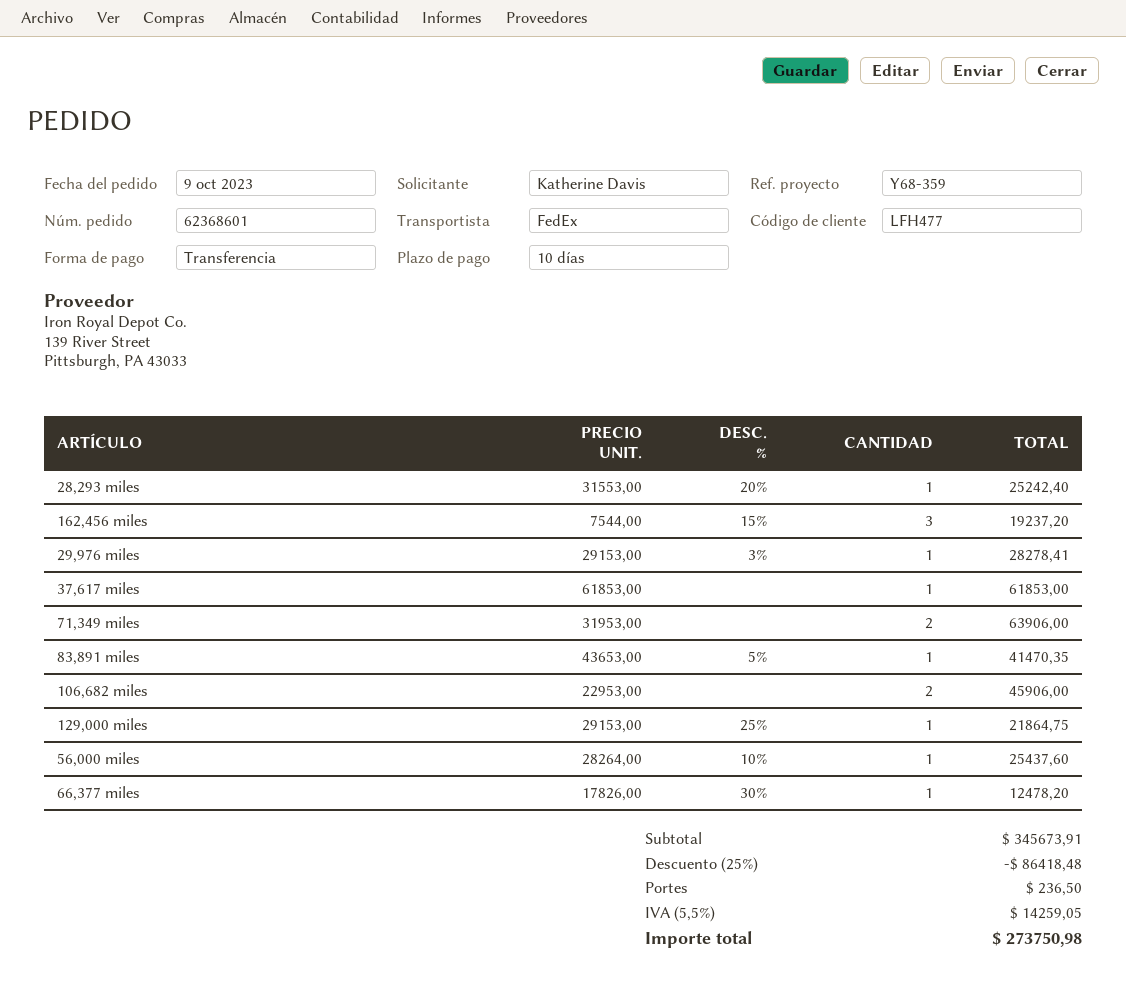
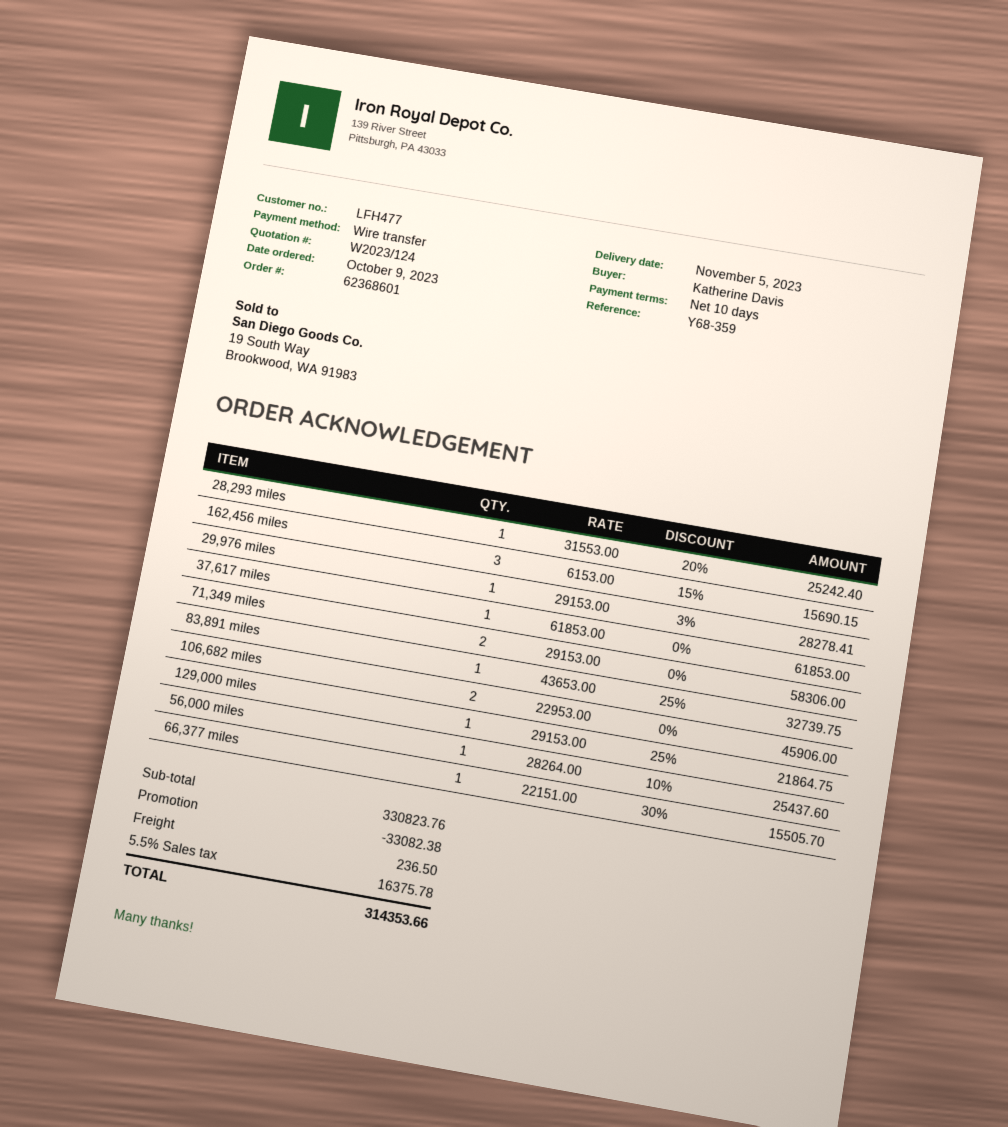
162,456 miles: 3 x 7544.00 - 15% = 19237.20 -> 3 x 6153.00 - 15% = 15690.15
71,349 miles: 2 x 31953.00 = 63906.00 -> 2 x 29153.00 = 58306.00
83,891 miles: 1 x 43653.00 - 5% = 41470.35 -> 1 x 43653.00 - 25% = 32739.75
66,377 miles: 1 x 17826.00 - 30% = 12478.20 -> 1 x 22151.00 - 30% = 15505.70
subtotal: 345673.91 -> 330823.76
discount: 86418.48 -> 33082.38
tax: 5.5% = 14259.05 -> 5.5% = 16375.78
total: 273750.98 -> 314353.66

